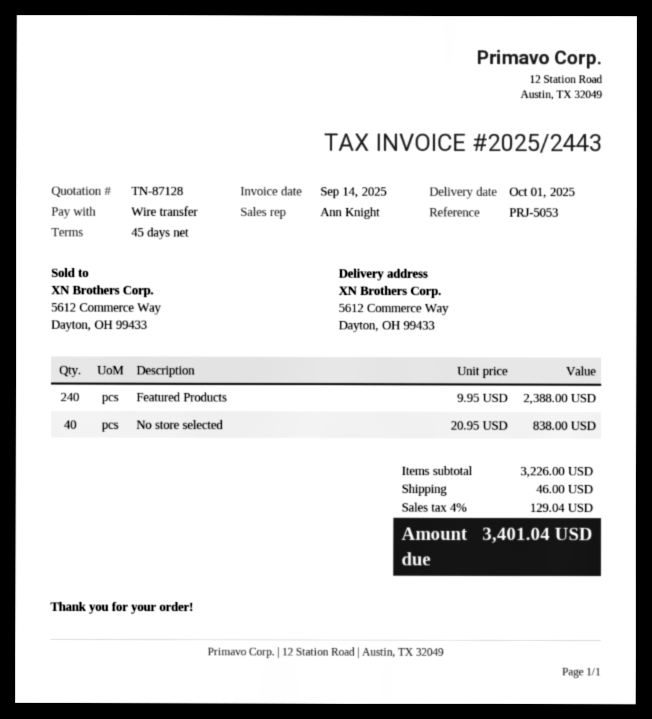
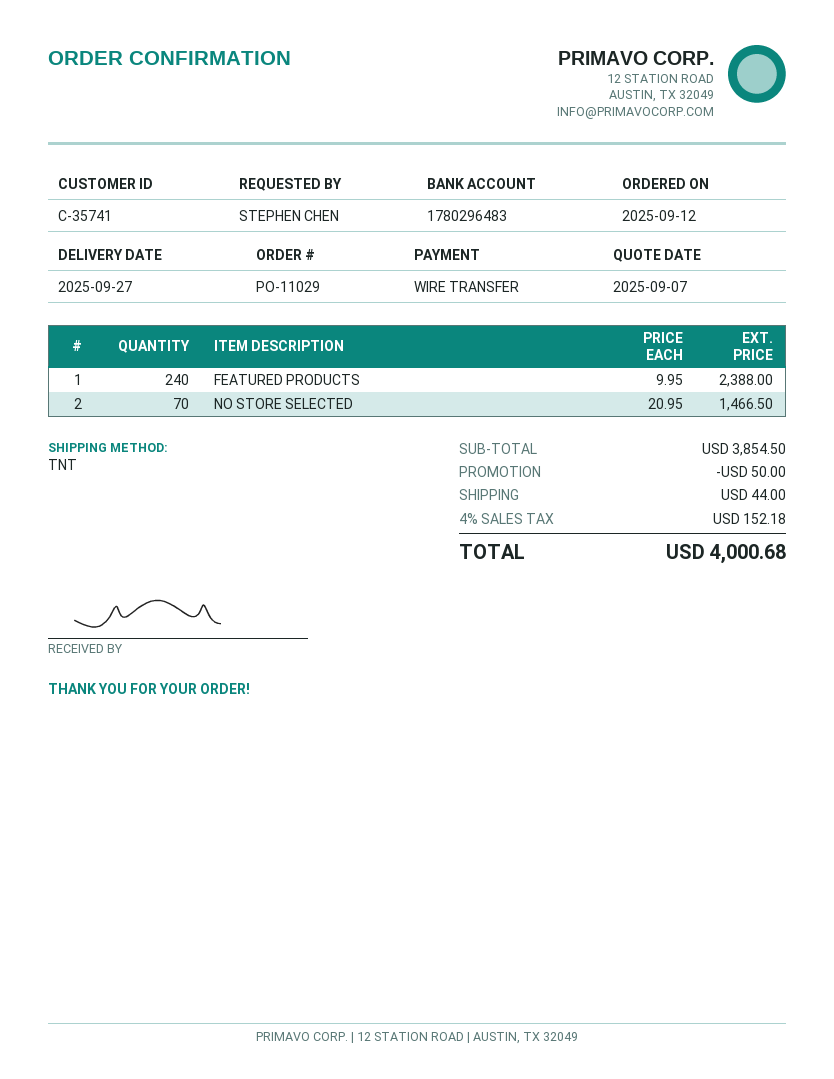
delivery date: 2025-10-01 -> 2025-09-27
No store selected: 40 x 20.95 = 838.00 -> 70 x 20.95 = 1466.50
subtotal: 3226.00 -> 3854.50
discount: none -> 50.00
shipping: 46.00 -> 44.00
tax: 4% = 129.04 -> 4% = 152.18
total: 3401.04 -> 4000.68

